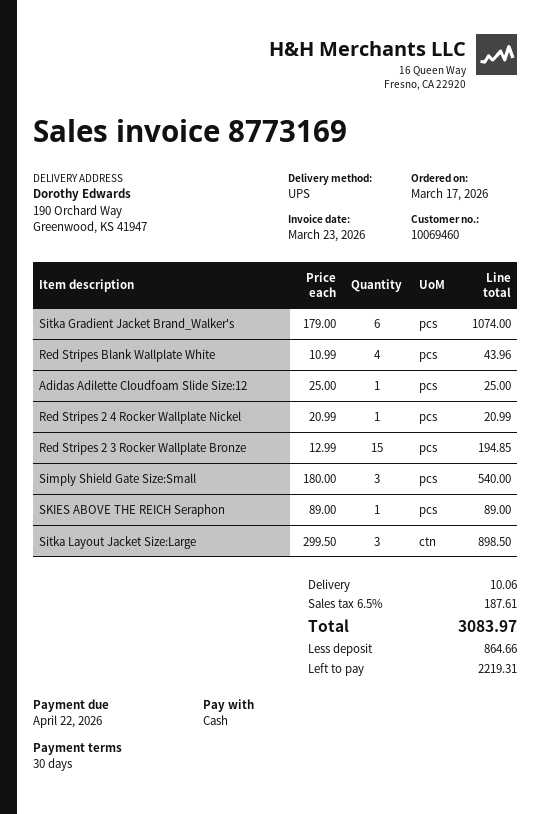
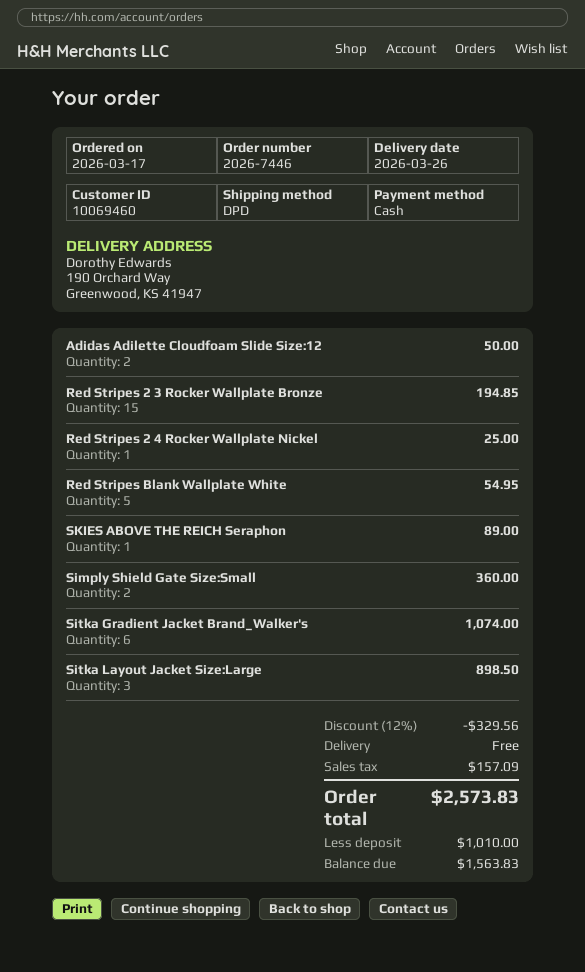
shipping method: UPS -> DPD
Red Stripes Blank Wallplate White: 4 for 43.96 -> 5 for 54.95
Adidas Adilette Cloudfoam Slide Size:12: 1 for 25.00 -> 2 for 50.00
Red Stripes 2 4 Rocker Wallplate Nickel: 1 for 20.99 -> 1 for 25.00
Simply Shield Gate Size:Small: 3 for 540.00 -> 2 for 360.00
discount: none -> 12% = 329.56
shipping: 10.06 -> 0.00
tax: 187.61 -> 157.09
total: 3083.97 -> 2573.83
deposit: 864.66 -> 1010.00
balance: 2219.31 -> 1563.83

